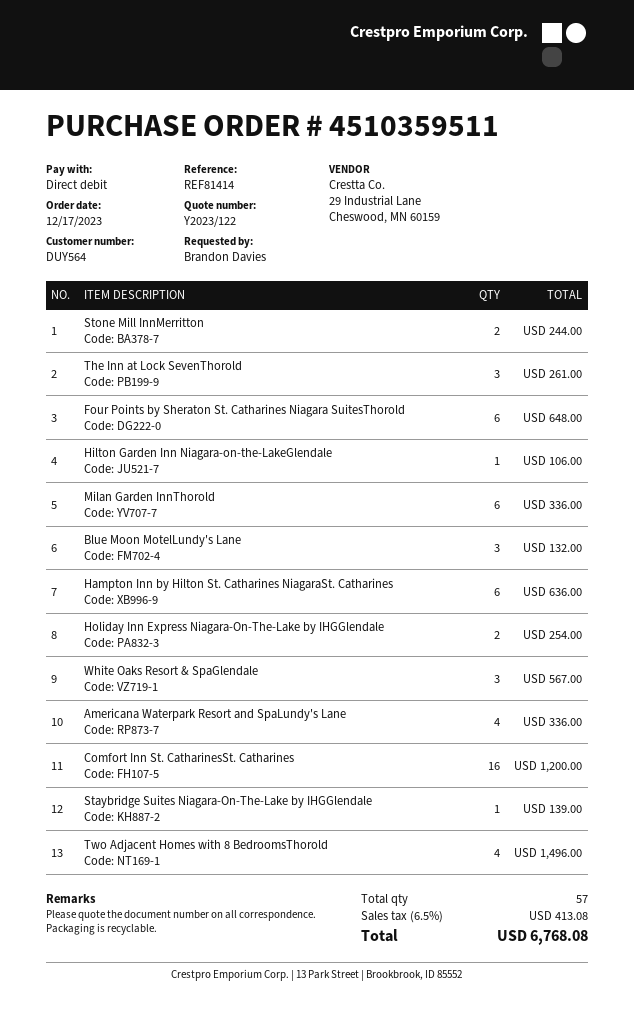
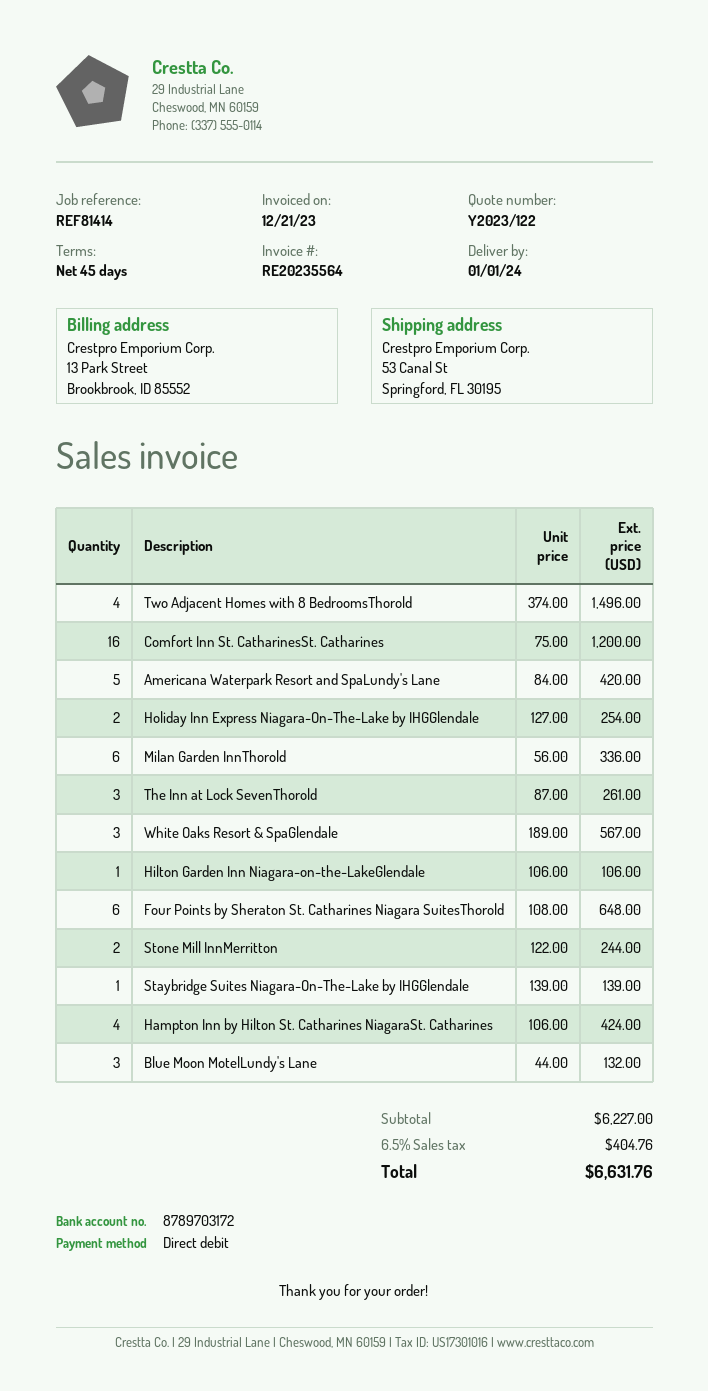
Hampton Inn by Hilton St. Catharines NiagaraSt. Catharines: 6 for 636.00 -> 4 for 424.00
Americana Waterpark Resort and SpaLundy's Lane: 4 for 336.00 -> 5 for 420.00
tax: 6.5% = 413.08 -> 6.5% = 404.76
total: 6768.08 -> 6631.76

